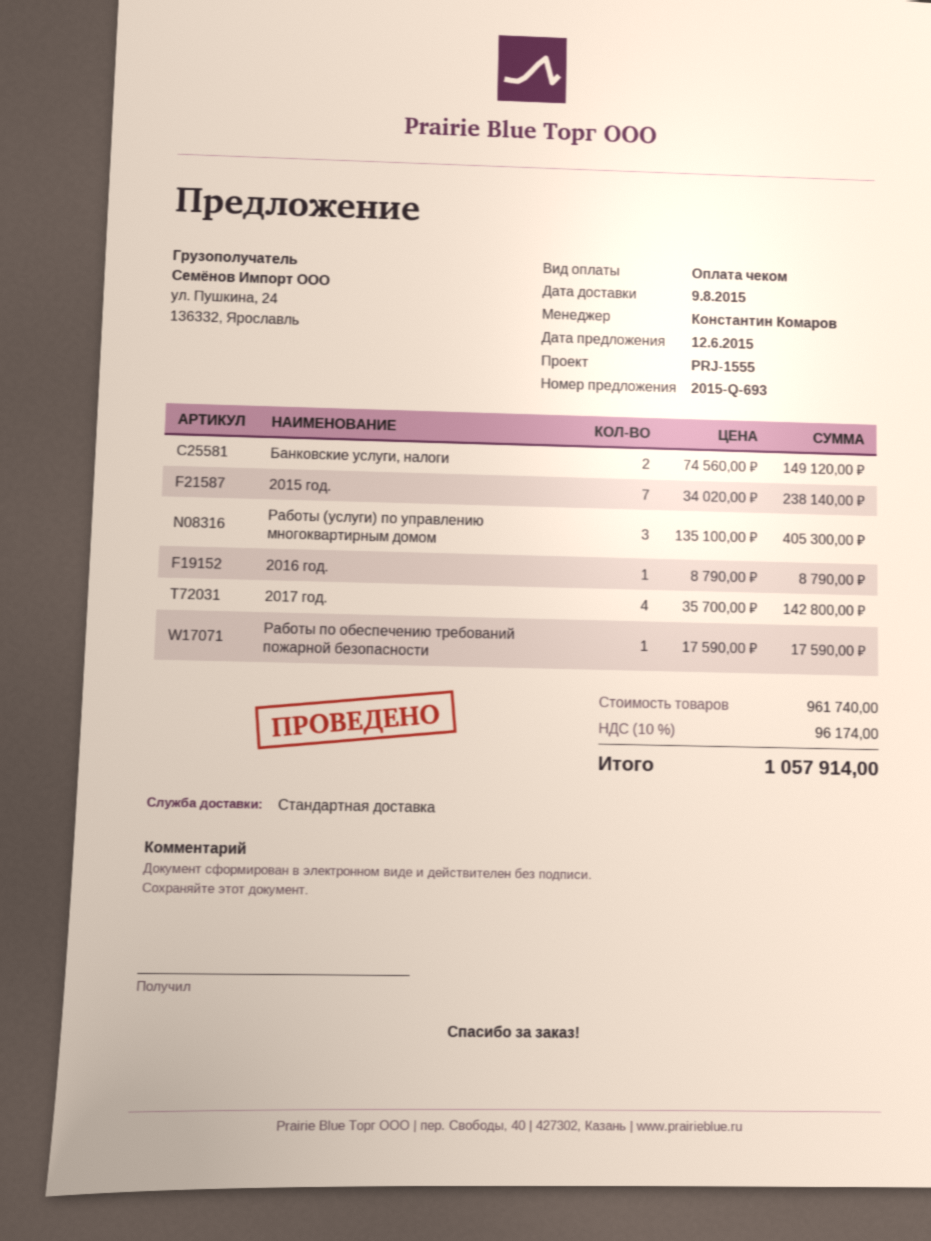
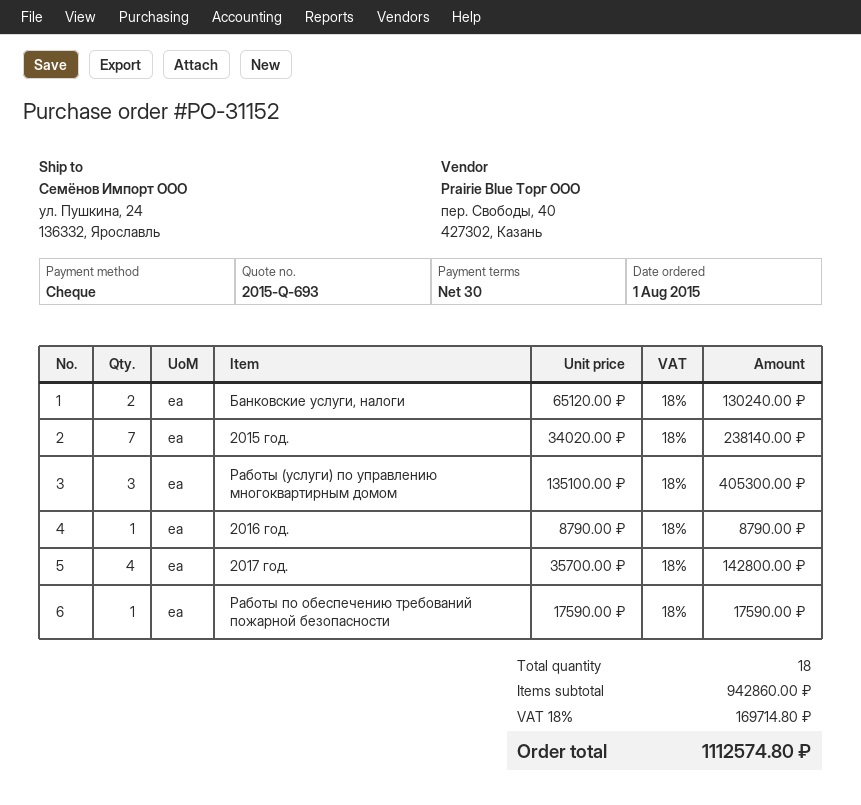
Банковские услуги, налоги: 2 x 74560.00 = 149120.00 -> 2 x 65120.00 = 130240.00
subtotal: 961740.00 -> 942860.00
tax: 10% = 96174.00 -> 18% = 169714.80
total: 1057914.00 -> 1112574.80

